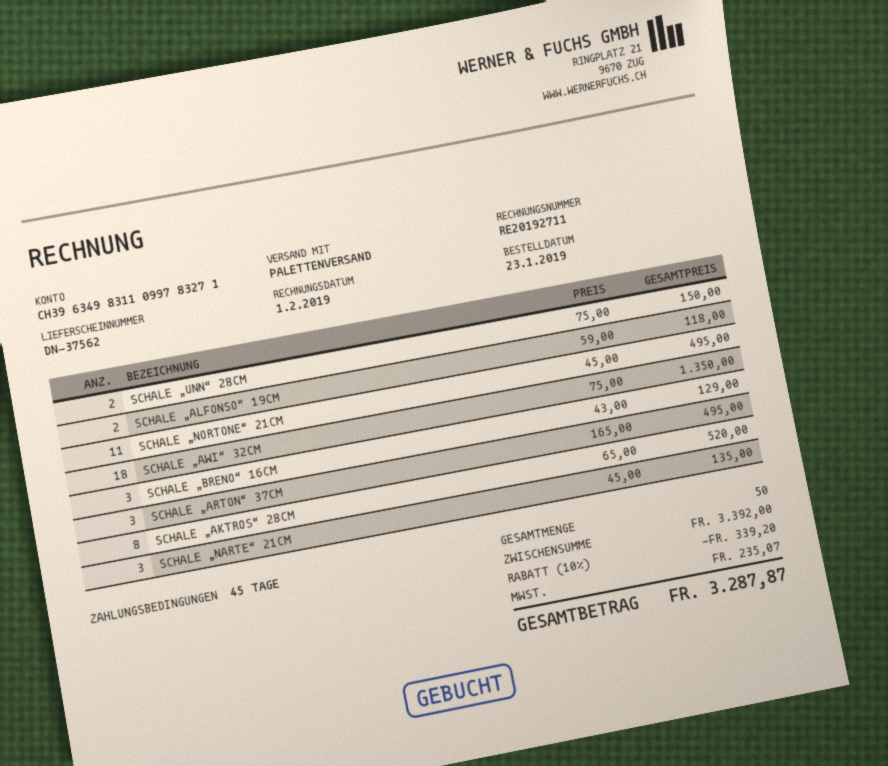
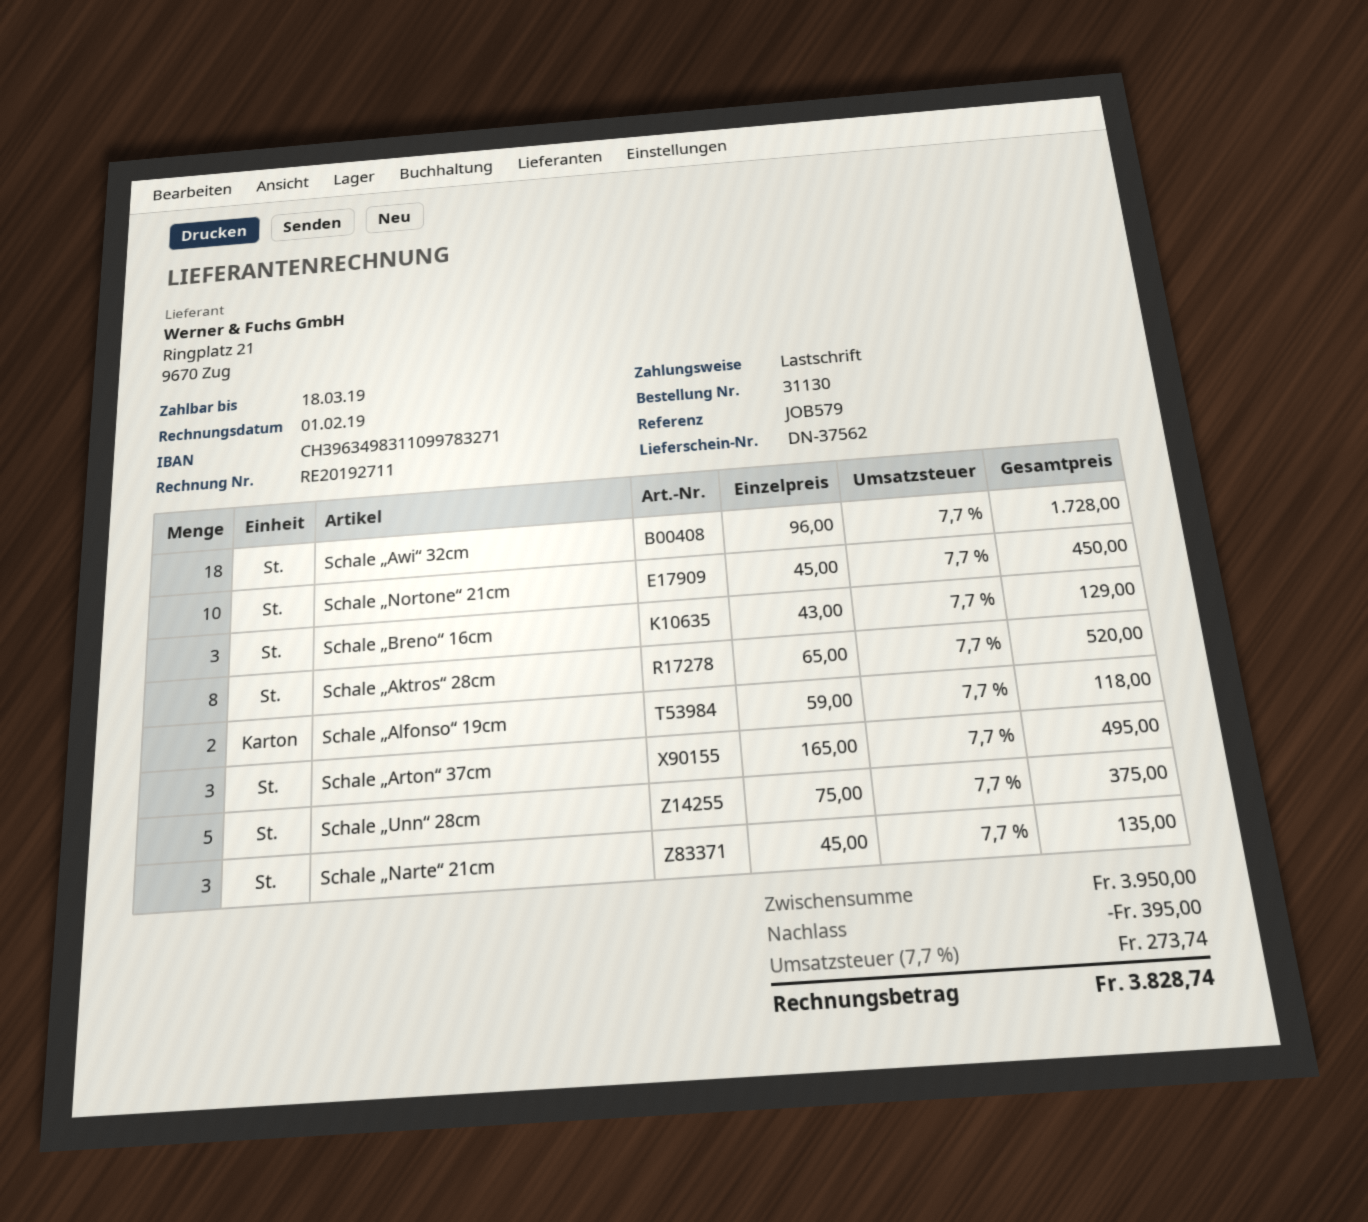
SCHALE „UNN“ 28CM: 2 x 75.00 = 150.00 -> 5 x 75.00 = 375.00
SCHALE „NORTONE“ 21CM: 11 x 45.00 = 495.00 -> 10 x 45.00 = 450.00
SCHALE „AWI“ 32CM: 18 x 75.00 = 1350.00 -> 18 x 96.00 = 1728.00
subtotal: 3392.00 -> 3950.00
discount: 339.20 -> 395.00
tax: 235.07 -> 273.74
total: 3287.87 -> 3828.74

